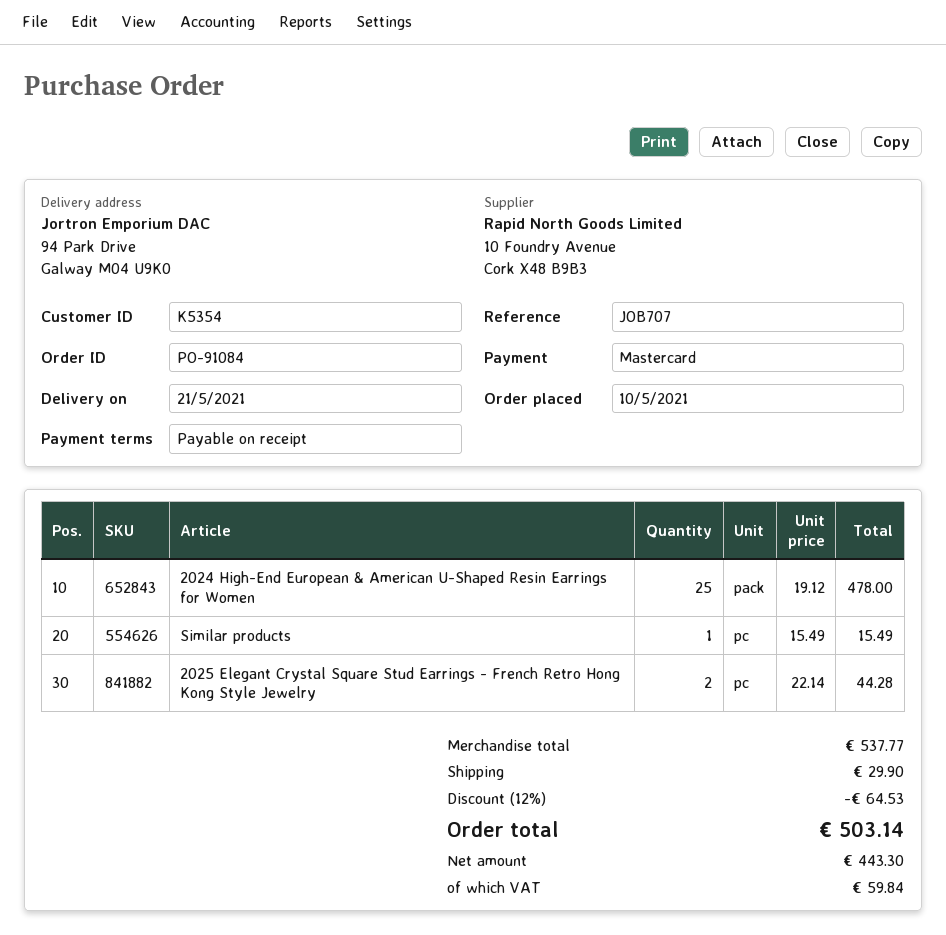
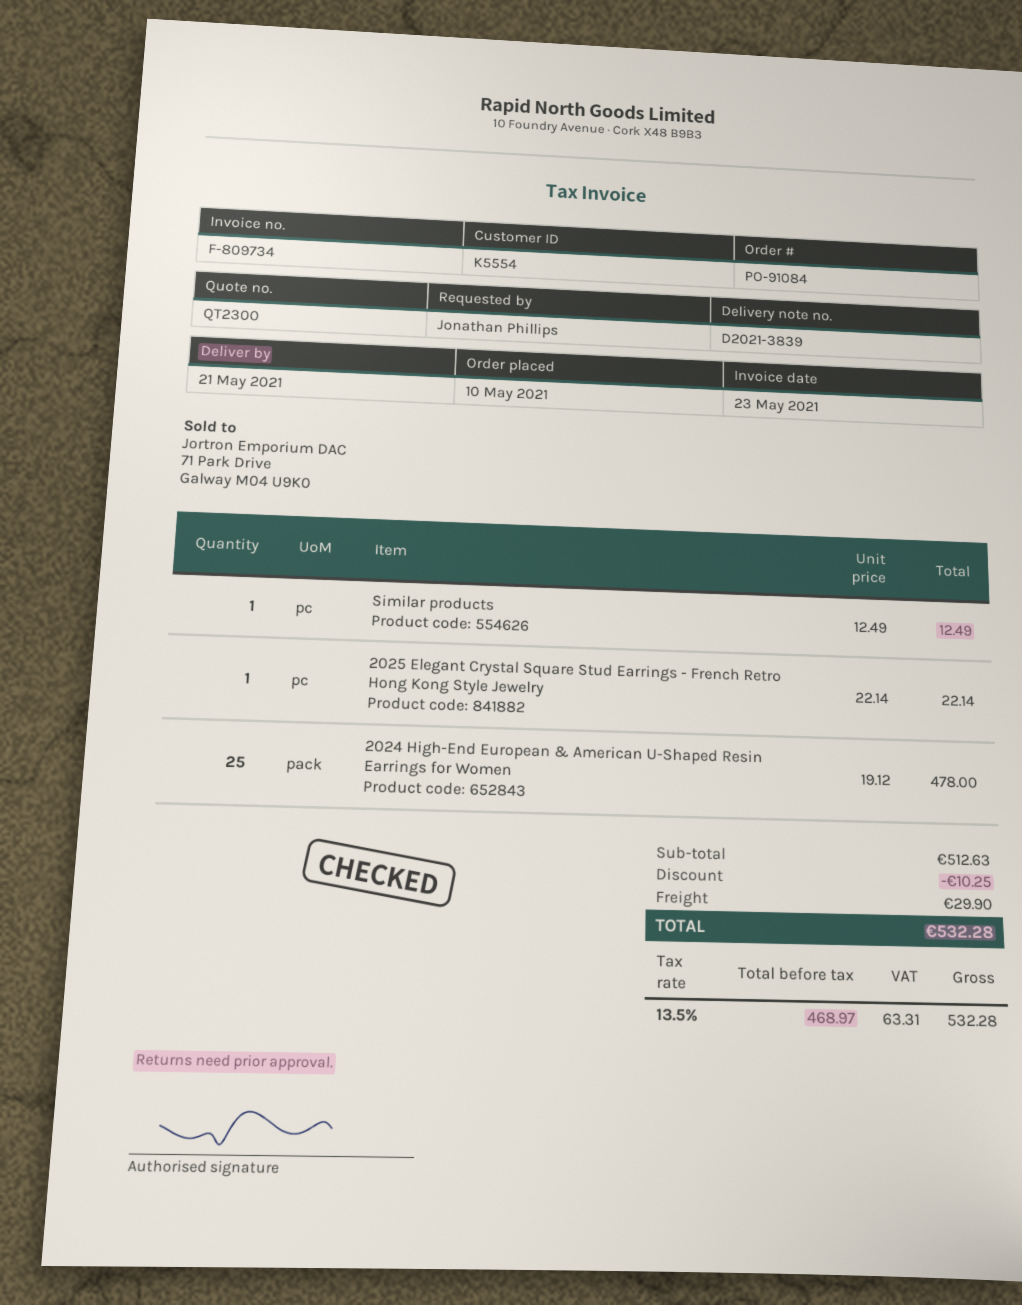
customer number: K5354 -> K5554
Similar products: 1 x 15.49 = 15.49 -> 1 x 12.49 = 12.49
2025 Elegant Crystal Square Stud Earrings - French Retro Hong Kong Style Jewelry: 2 x 22.14 = 44.28 -> 1 x 22.14 = 22.14
subtotal: 537.77 -> 512.63
discount: 64.53 -> 10.25
net: 443.30 -> 468.97
tax: 59.84 -> 63.31
total: 503.14 -> 532.28

